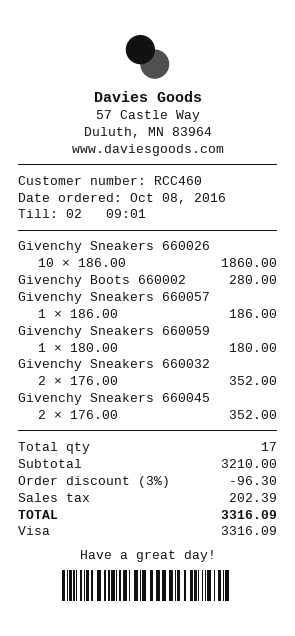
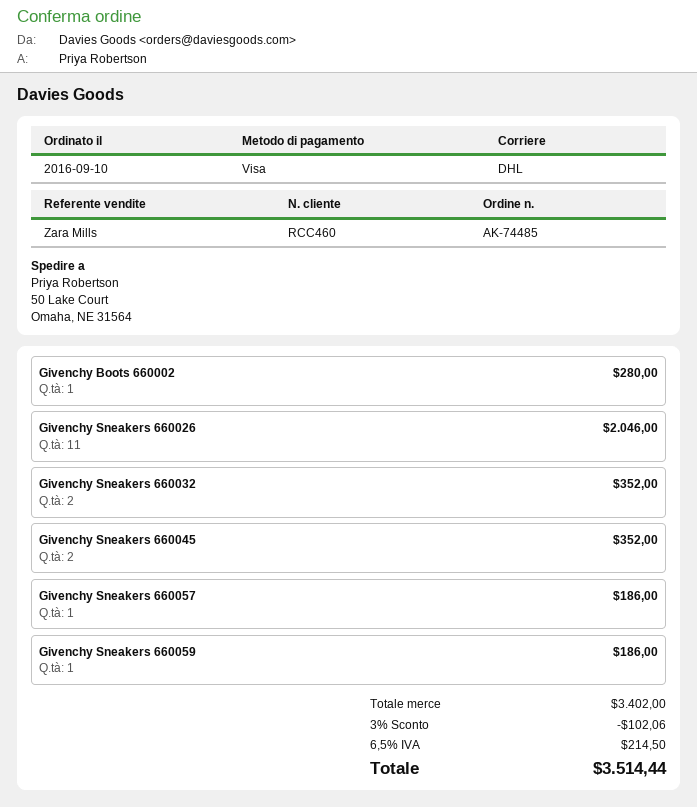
order date: 2016-10-08 -> 2016-09-10
Givenchy Sneakers 660026: 10 for 1860.00 -> 11 for 2046.00
Givenchy Sneakers 660059: 1 for 180.00 -> 1 for 186.00
subtotal: 3210.00 -> 3402.00
discount: 3% = 96.30 -> 3% = 102.06
tax: 202.39 -> 214.50
total: 3316.09 -> 3514.44

